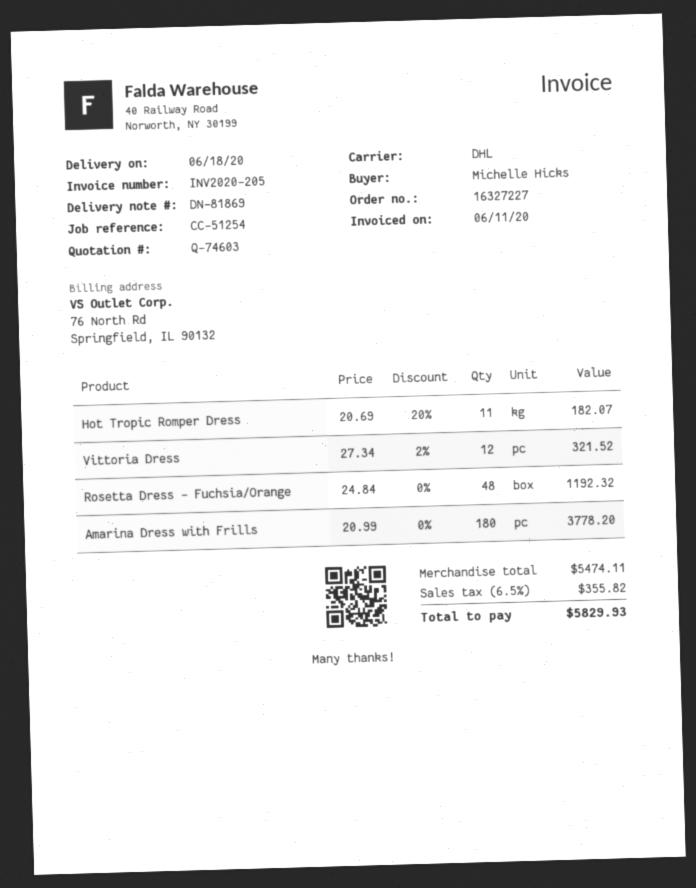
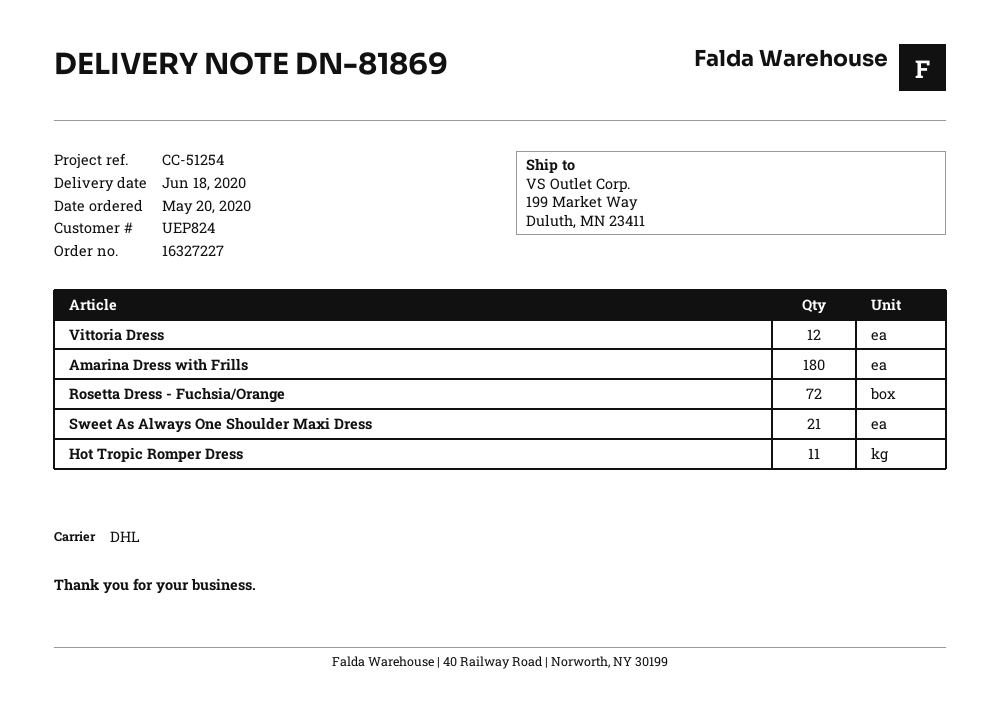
Rosetta Dress - Fuchsia/Orange: 48 -> 72
Sweet As Always One Shoulder Maxi Dress: none -> 21

